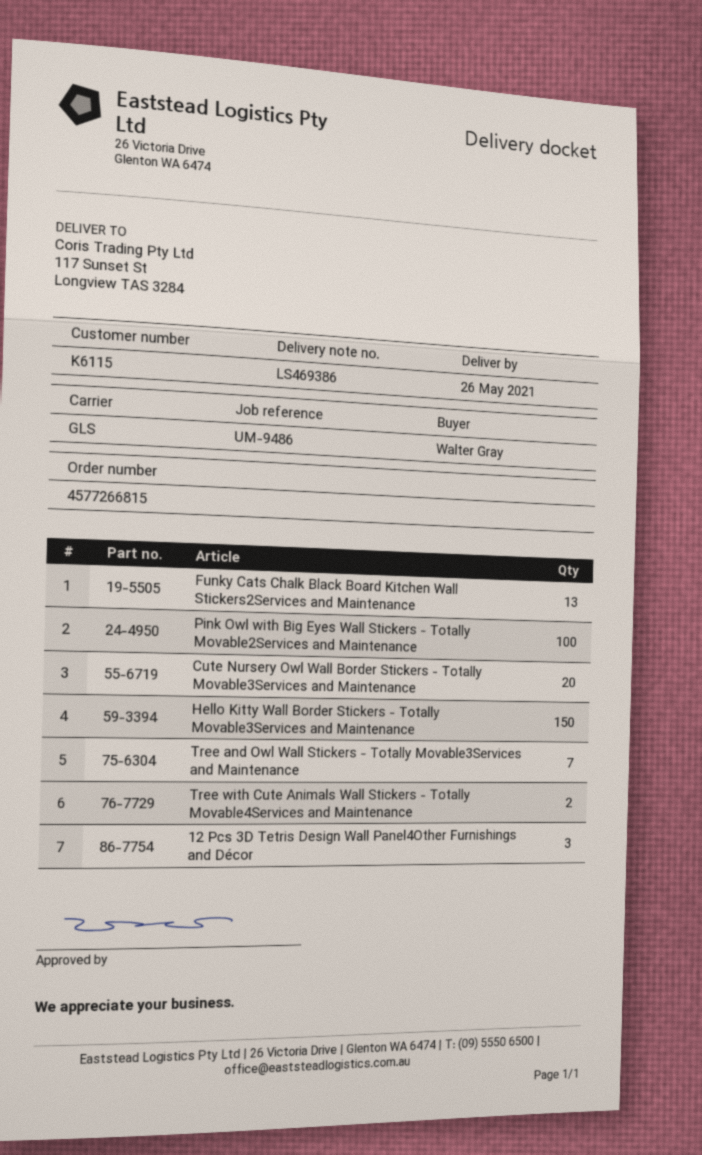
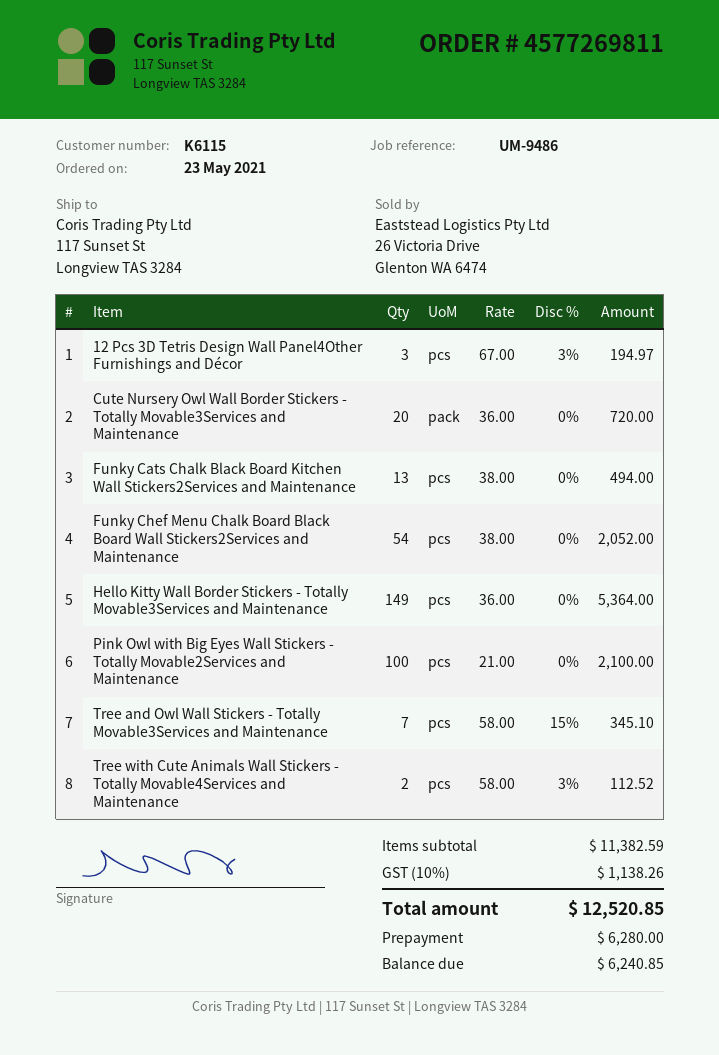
order number: 4577266815 -> 4577269811
Hello Kitty Wall Border Stickers - Totally Movable3Services and Maintenance: 150 -> 149
Funky Chef Menu Chalk Board Black Board Wall Stickers2Services and Maintenance: none -> 54

